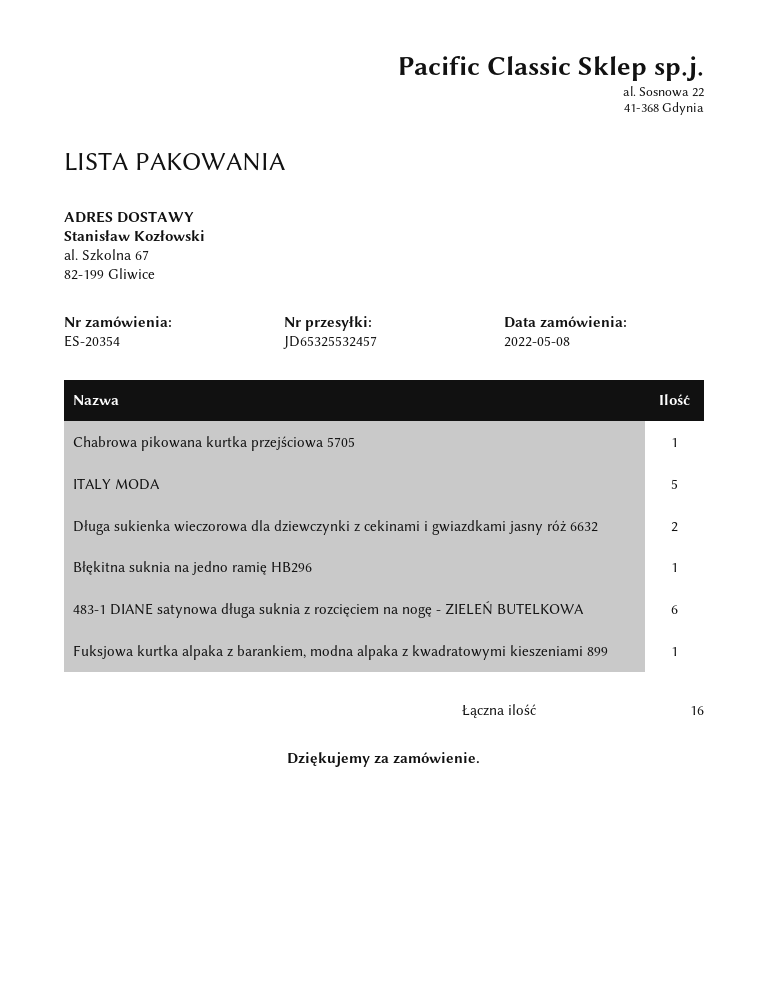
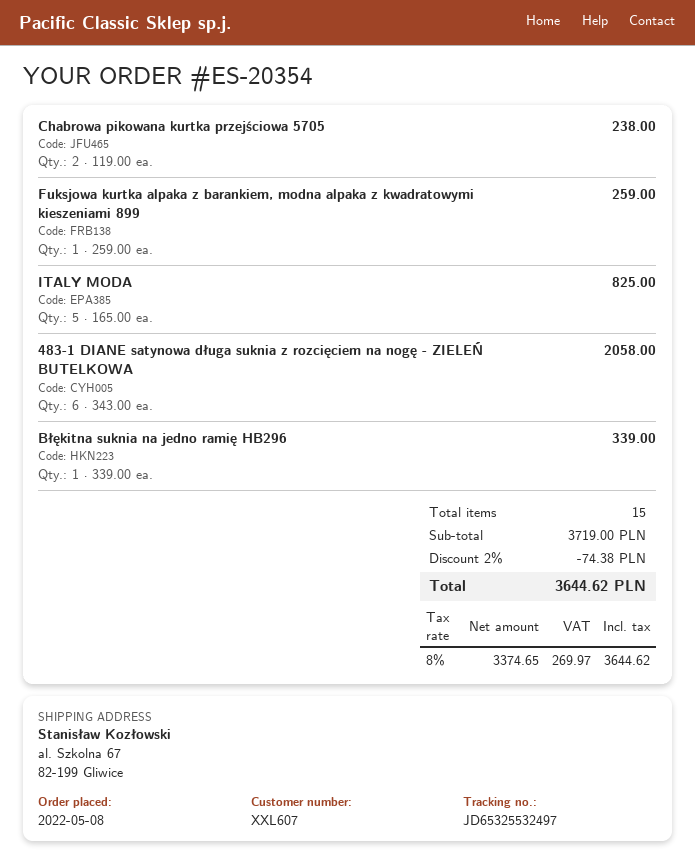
tracking number: JD65325532457 -> JD65325532497
Chabrowa pikowana kurtka przejściowa 5705: 1 -> 2
Długa sukienka wieczorowa dla dziewczynki z cekinami i gwiazdkami jasny róż 6632: 2 -> none
total quantity: 16 -> 15

